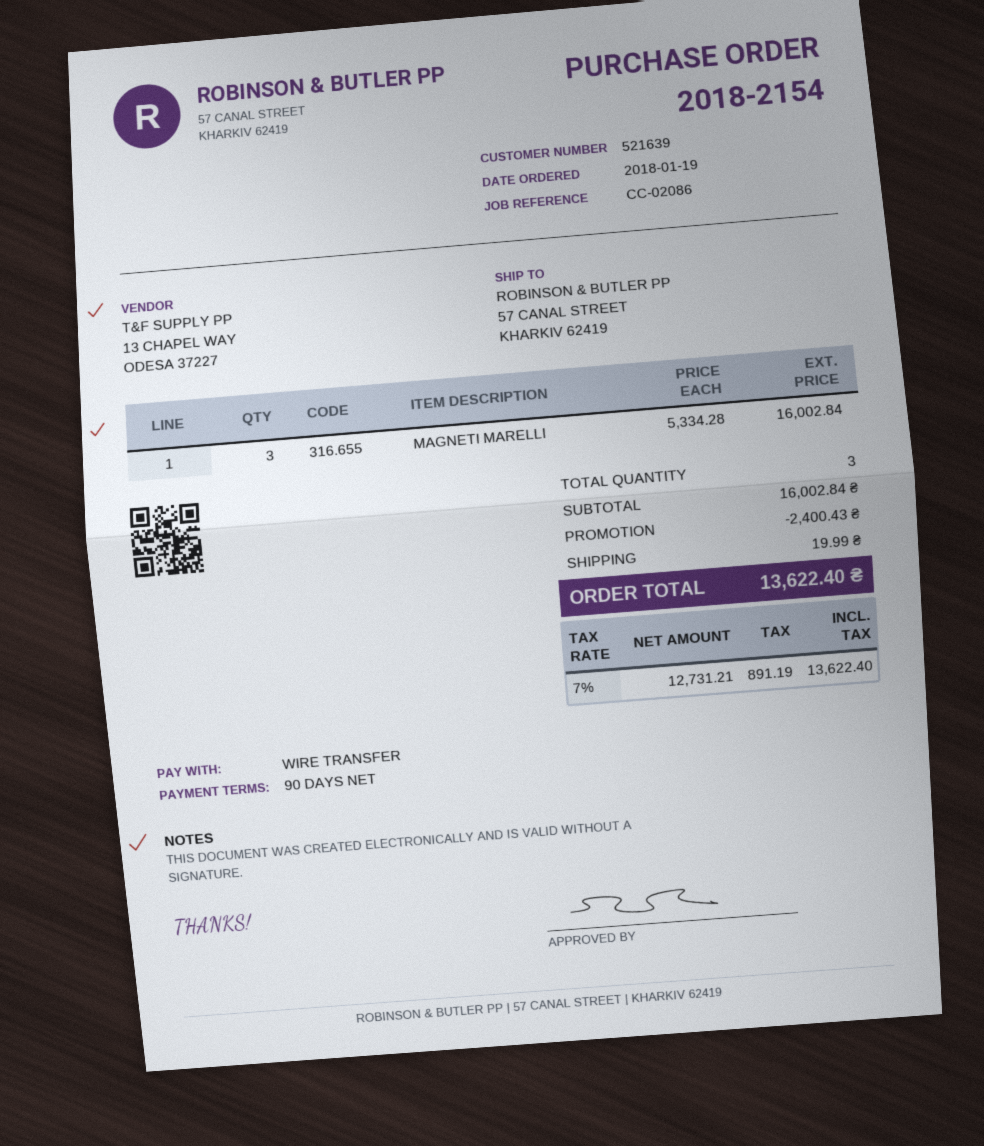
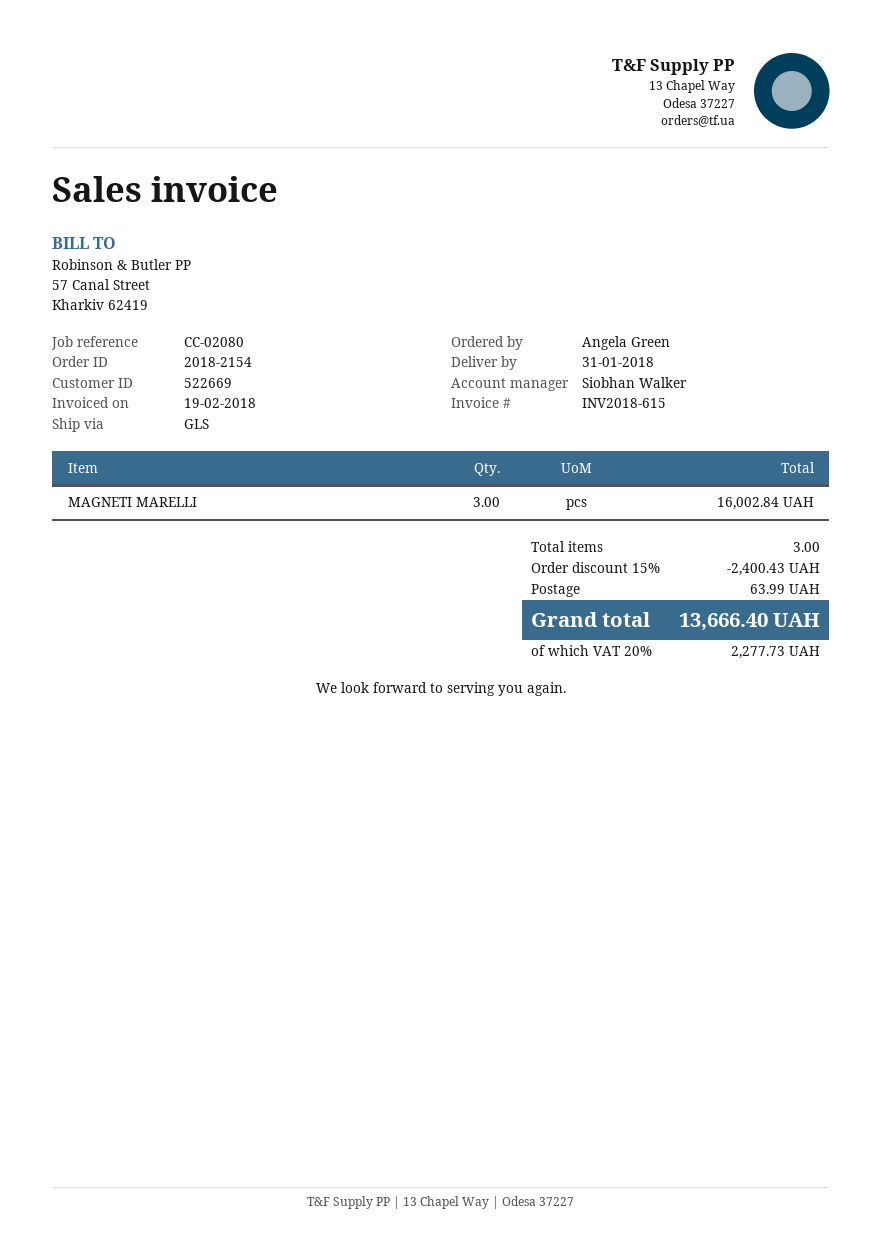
customer number: 521639 -> 522669
reference: CC-02086 -> CC-02080
shipping: 19.99 -> 63.99
tax: 7% = 891.19 -> 20% = 2277.73
total: 13622.40 -> 13666.40

